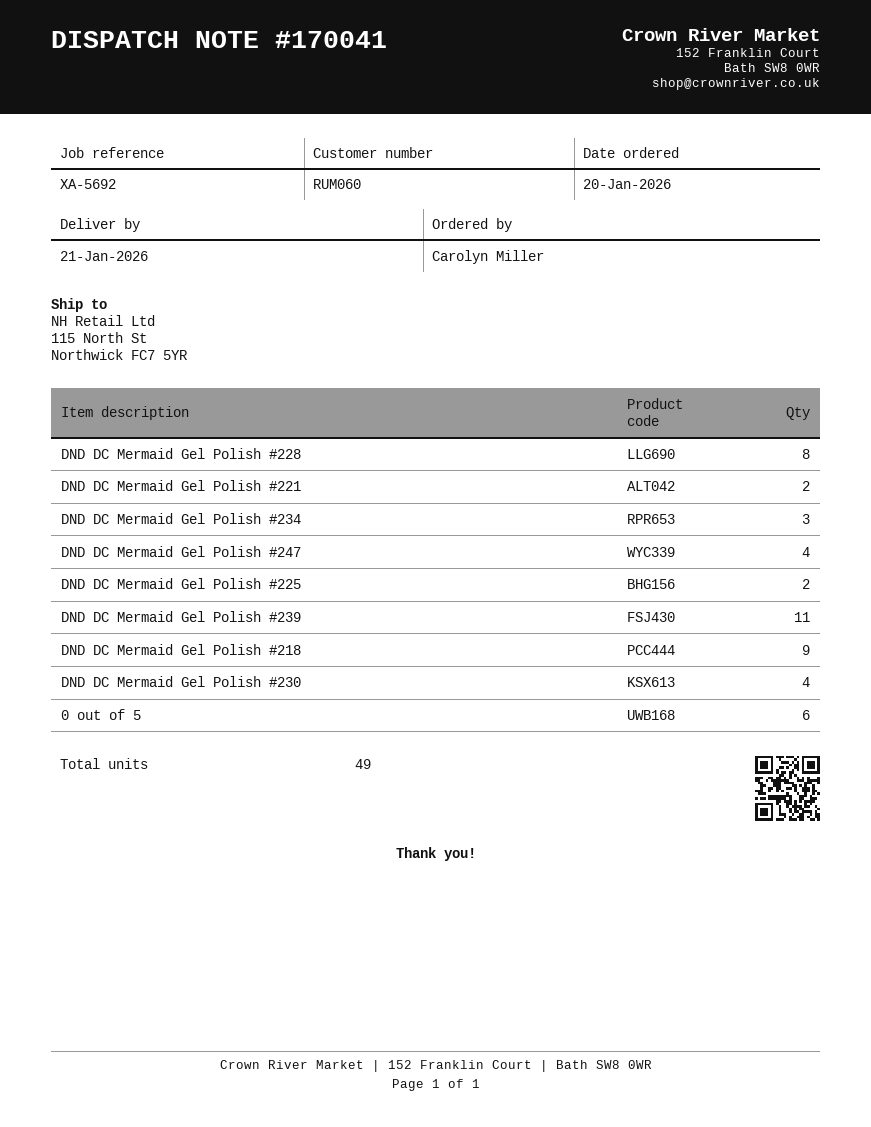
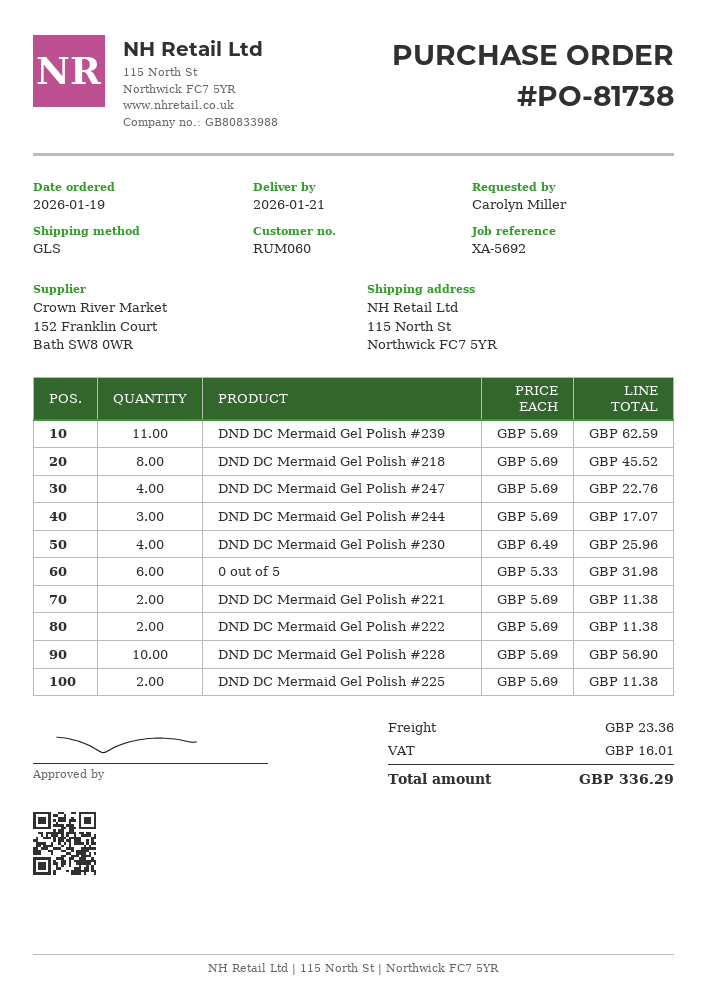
order date: 2026-01-20 -> 2026-01-19
DND DC Mermaid Gel Polish #228: 8 -> 10
DND DC Mermaid Gel Polish #234: 3 -> none
DND DC Mermaid Gel Polish #218: 9 -> 8
DND DC Mermaid Gel Polish #244: none -> 3
DND DC Mermaid Gel Polish #222: none -> 2

